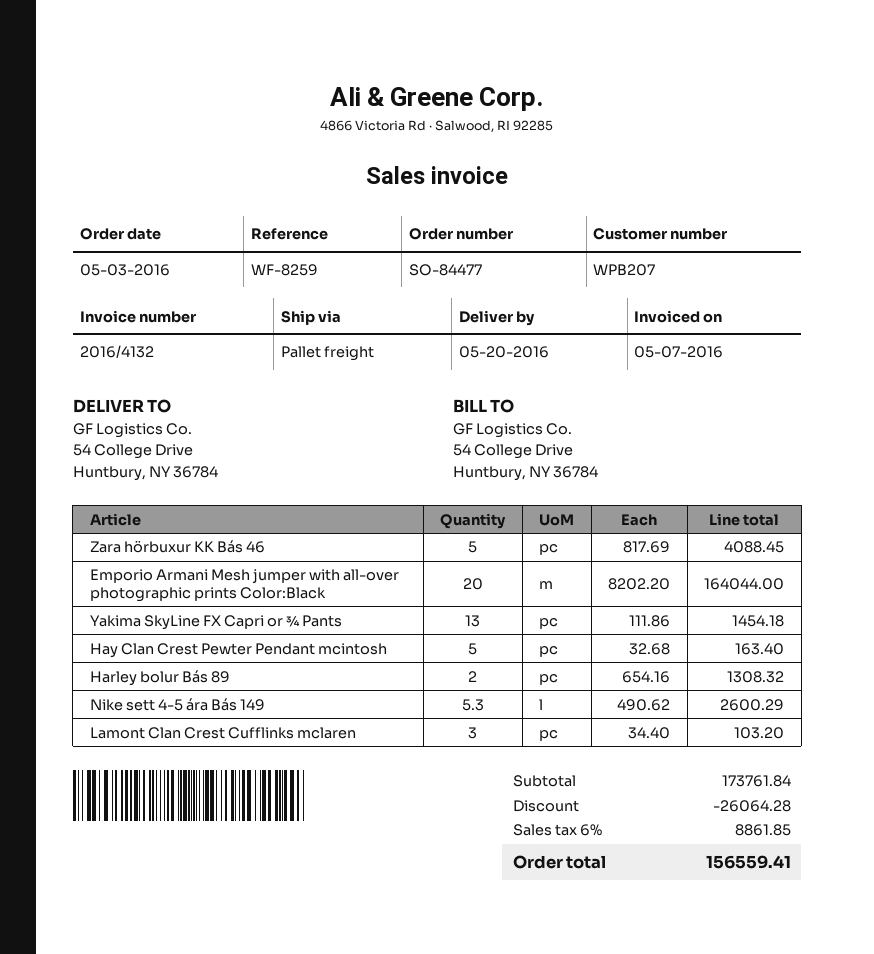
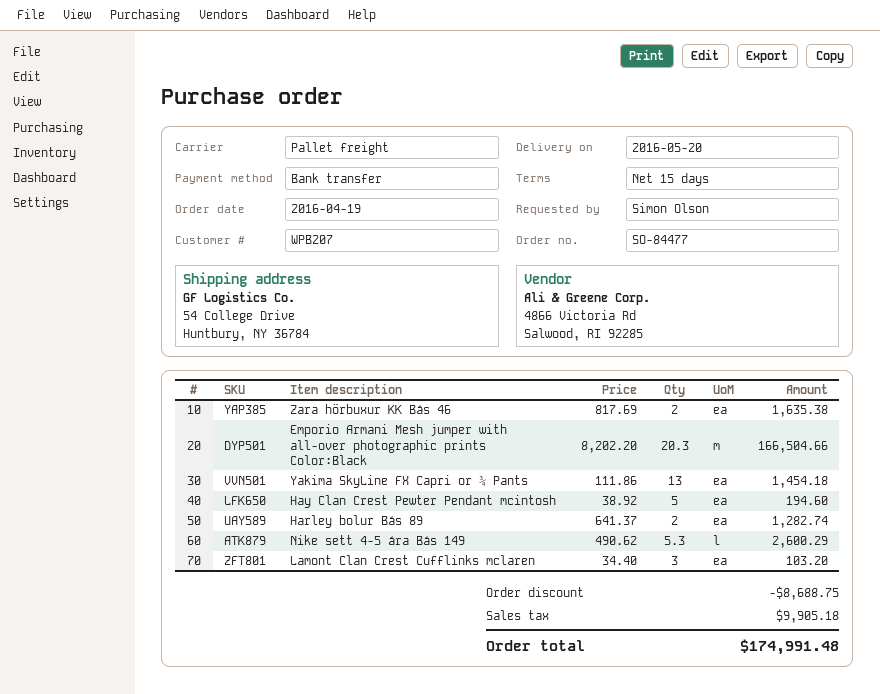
order date: 2016-05-03 -> 2016-04-19
Zara hörbuxur KK Bás 46: 5 x 817.69 = 4088.45 -> 2 x 817.69 = 1635.38
Emporio Armani Mesh jumper with all-over photographic prints Color:Black: 20 x 8202.20 = 164044.00 -> 20.3 x 8202.20 = 166504.66
Hay Clan Crest Pewter Pendant mcintosh: 5 x 32.68 = 163.40 -> 5 x 38.92 = 194.60
Harley bolur Bás 89: 2 x 654.16 = 1308.32 -> 2 x 641.37 = 1282.74
discount: 26064.28 -> 8688.75
tax: 8861.85 -> 9905.18
total: 156559.41 -> 174991.48

